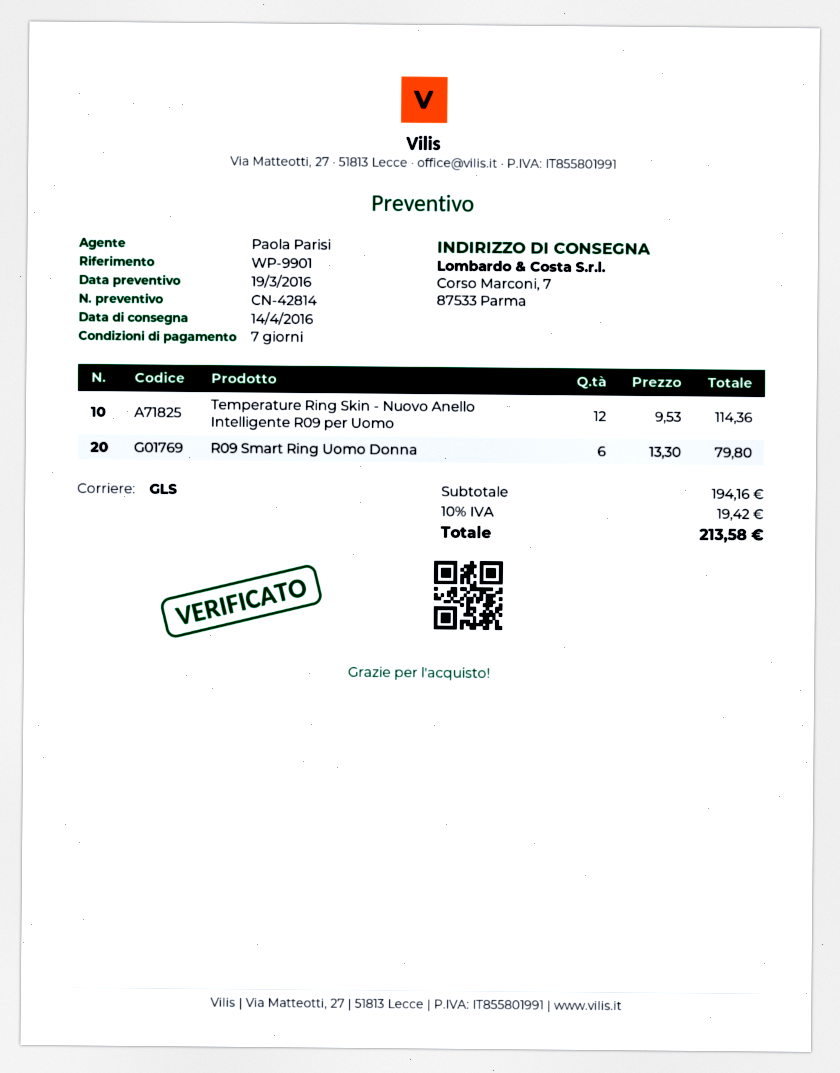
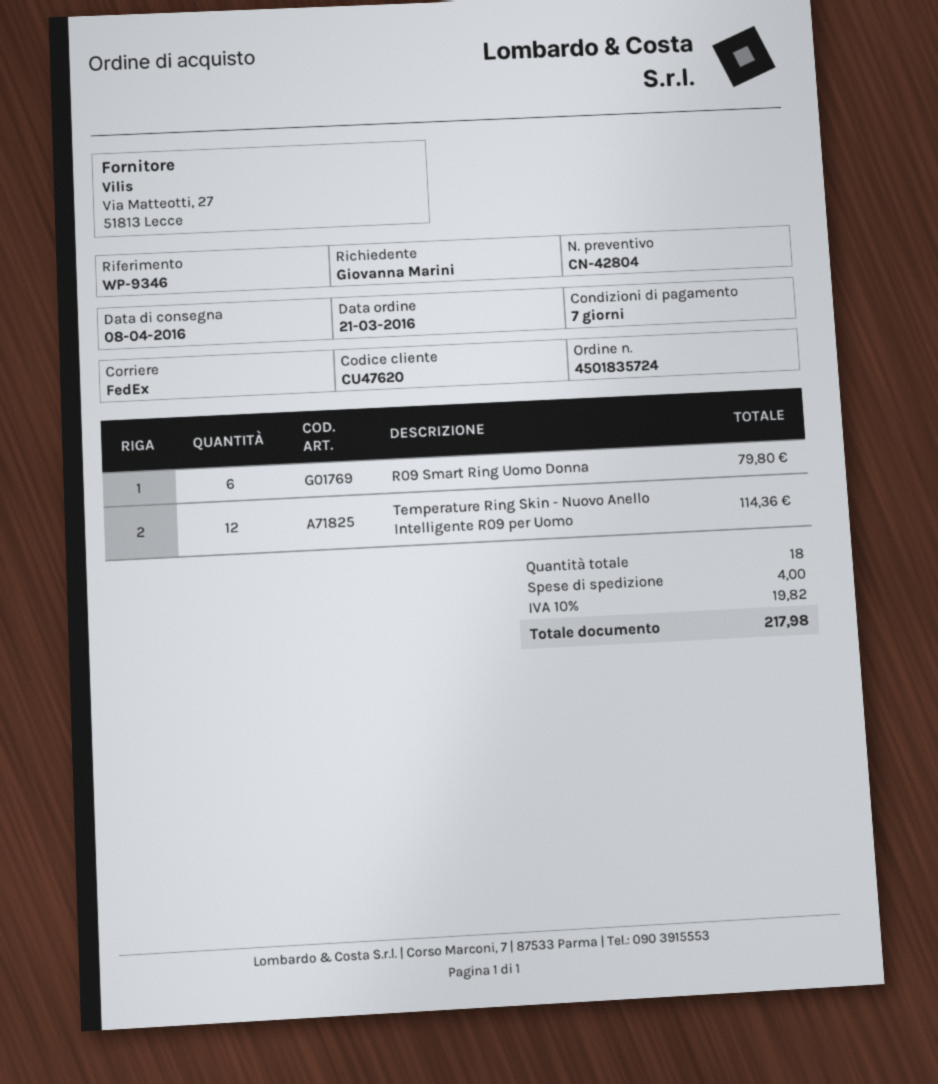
quote number: CN-42814 -> CN-42804
delivery date: 2016-04-14 -> 2016-04-08
reference: WP-9901 -> WP-9346
shipping method: GLS -> FedEx
shipping: none -> 4.00
tax: 10% = 19.42 -> 10% = 19.82
total: 213.58 -> 217.98

